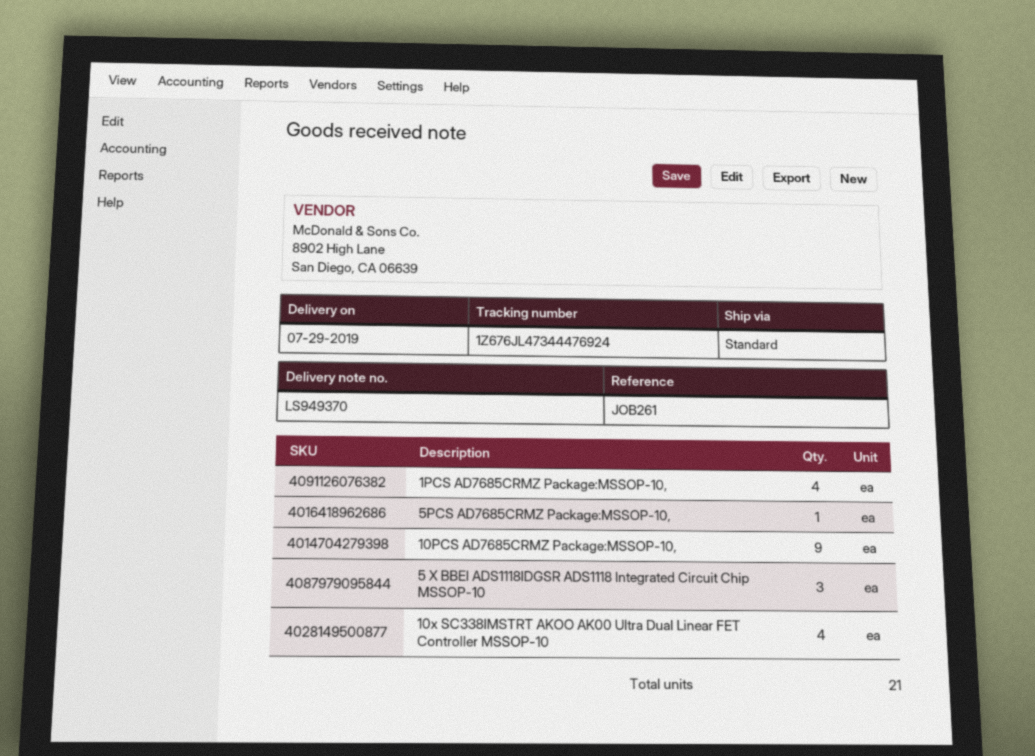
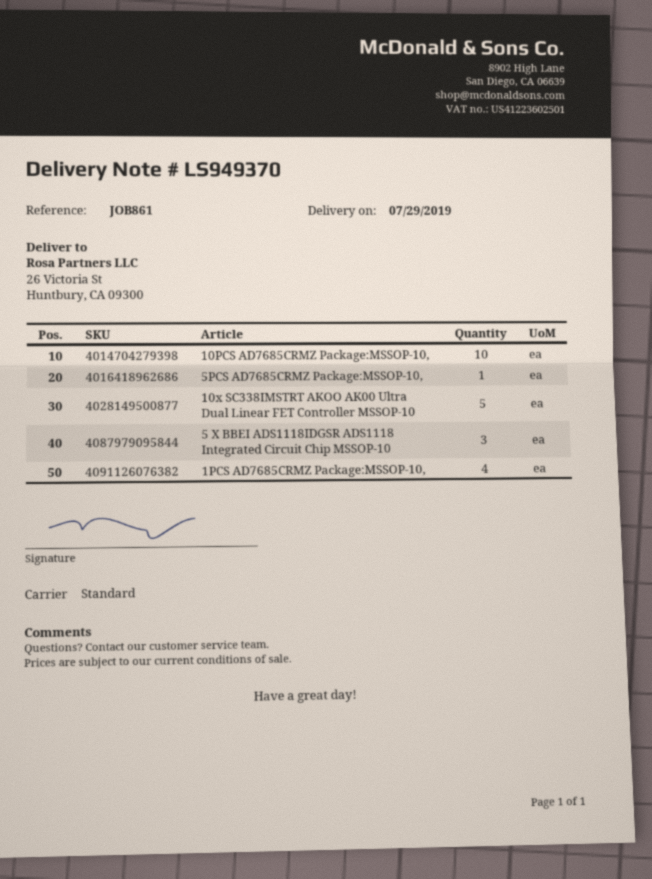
reference: JOB261 -> JOB861
10PCS AD7685CRMZ Package:MSSOP-10,: 9 -> 10
10x SC338IMSTRT AKOO AK00 Ultra Dual Linear FET Controller MSSOP-10: 4 -> 5

